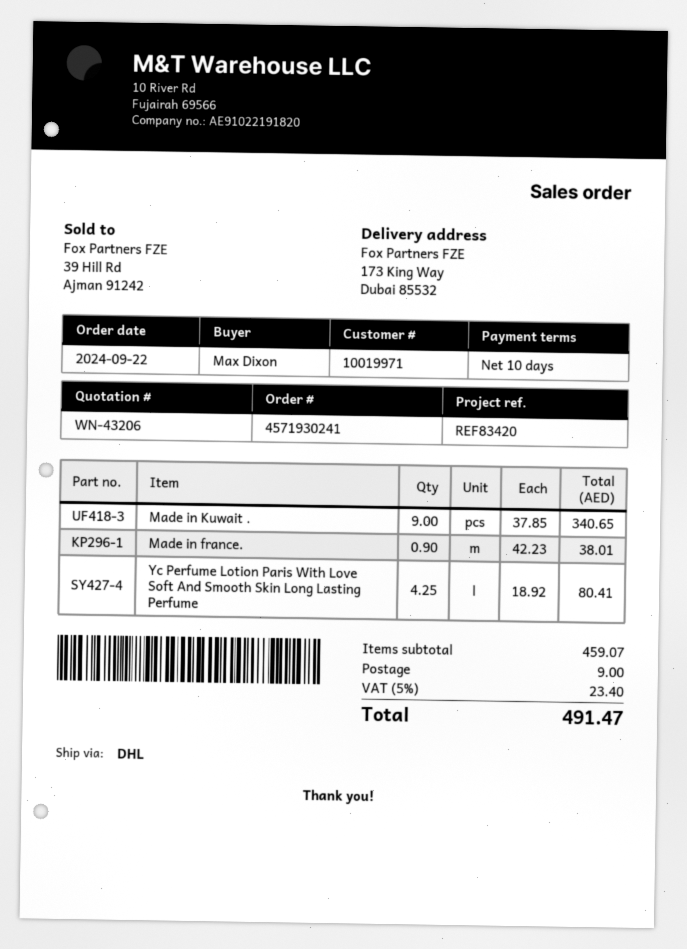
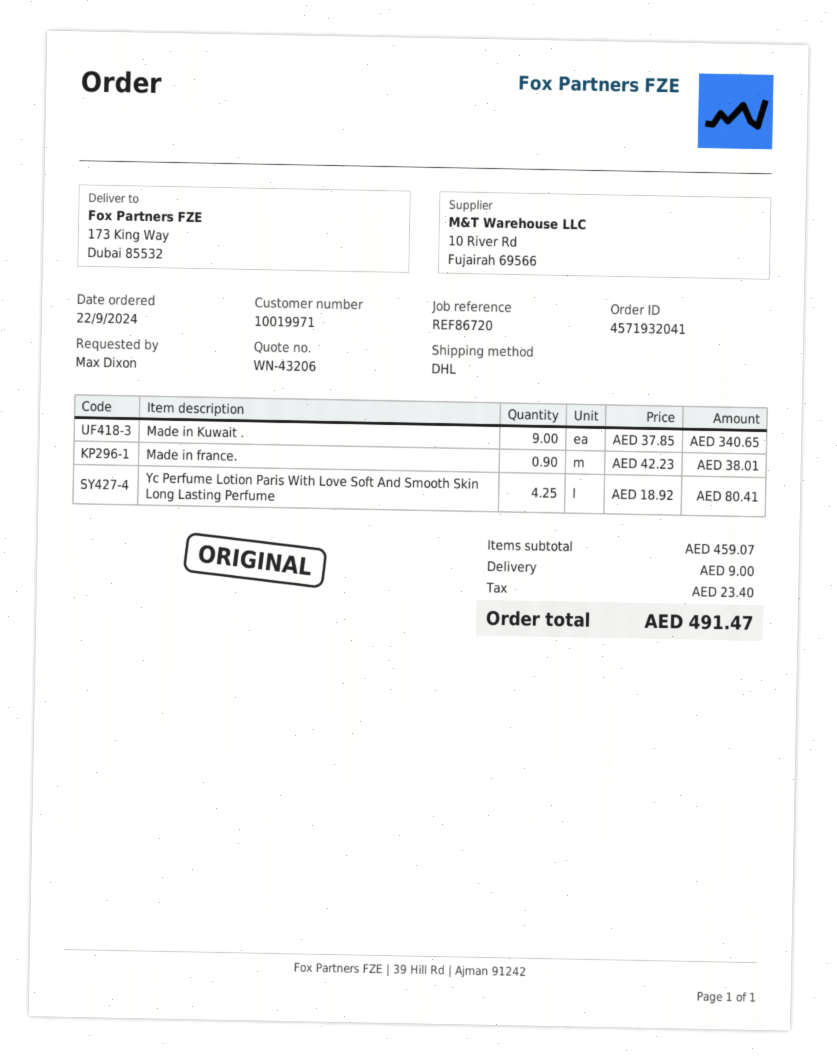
order number: 4571930241 -> 4571932041
reference: REF83420 -> REF86720

